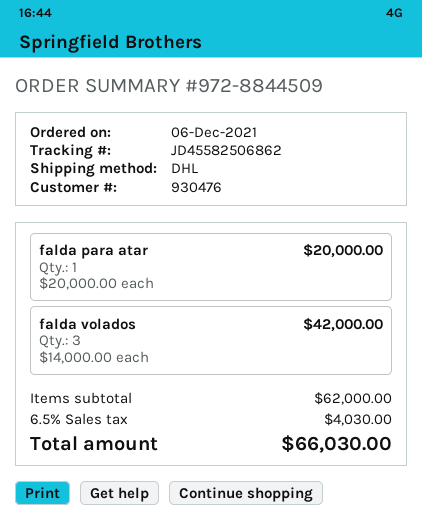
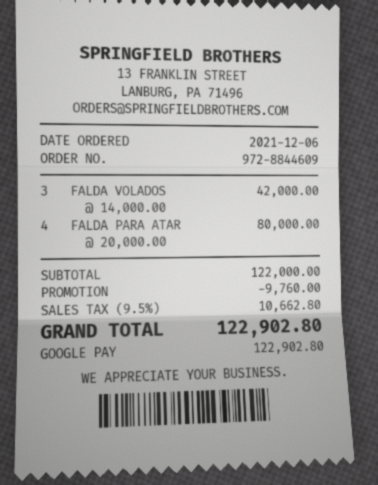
order number: 972-8844509 -> 972-8844609
falda para atar: 1 x 20000.00 = 20000.00 -> 4 x 20000.00 = 80000.00
subtotal: 62000.00 -> 122000.00
discount: none -> 9760.00
tax: 6.5% = 4030.00 -> 9.5% = 10662.80
total: 66030.00 -> 122902.80

